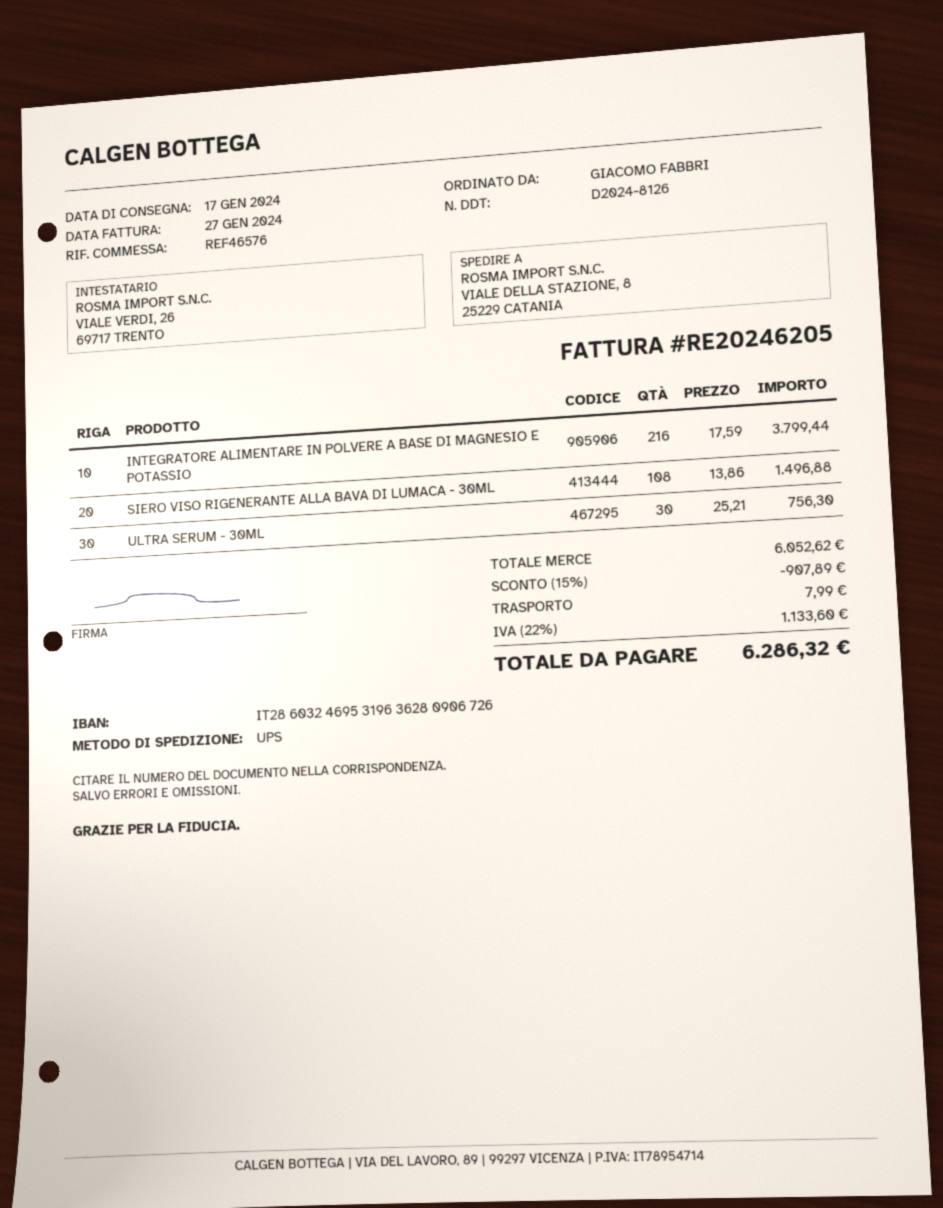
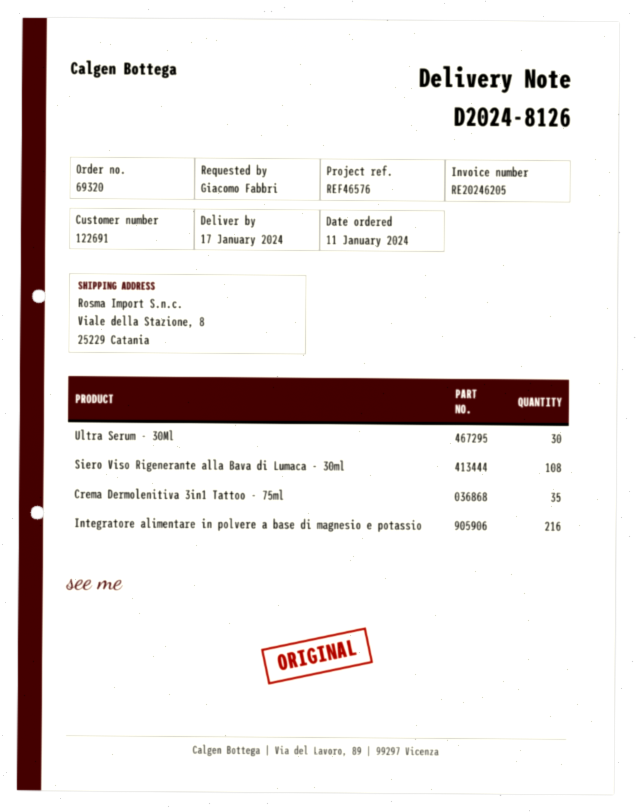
Crema Dermolenitiva 3in1 Tattoo - 75ml: none -> 35

